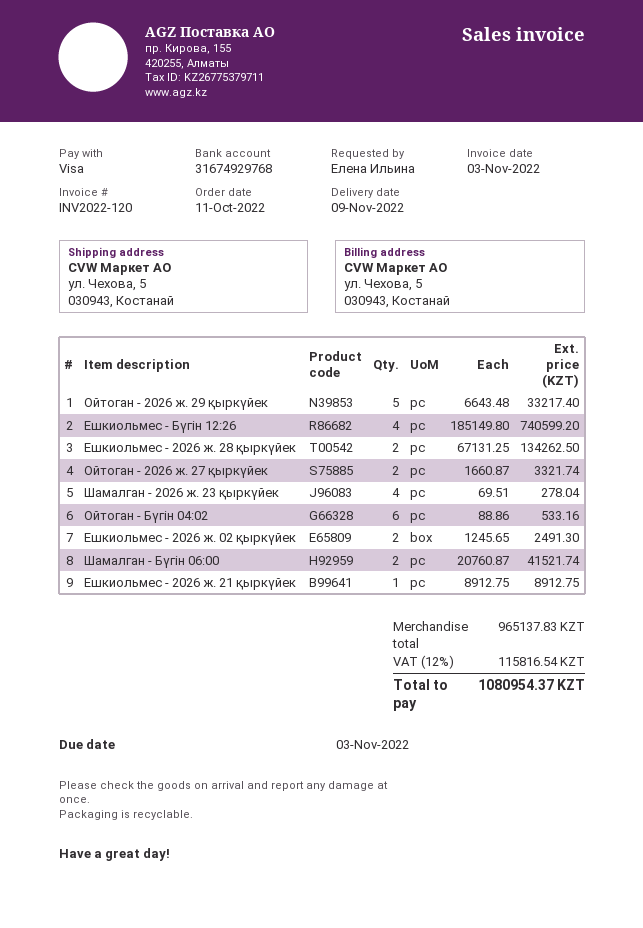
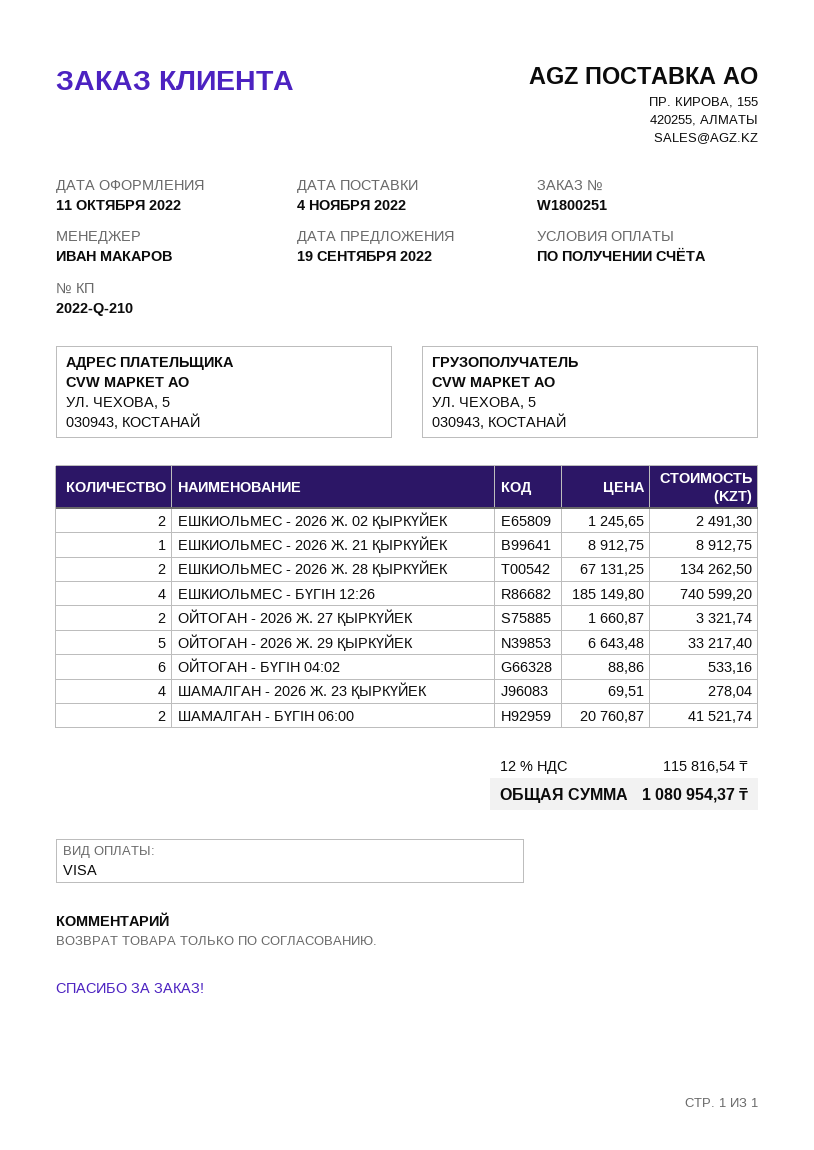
delivery date: 2022-11-09 -> 2022-11-04

